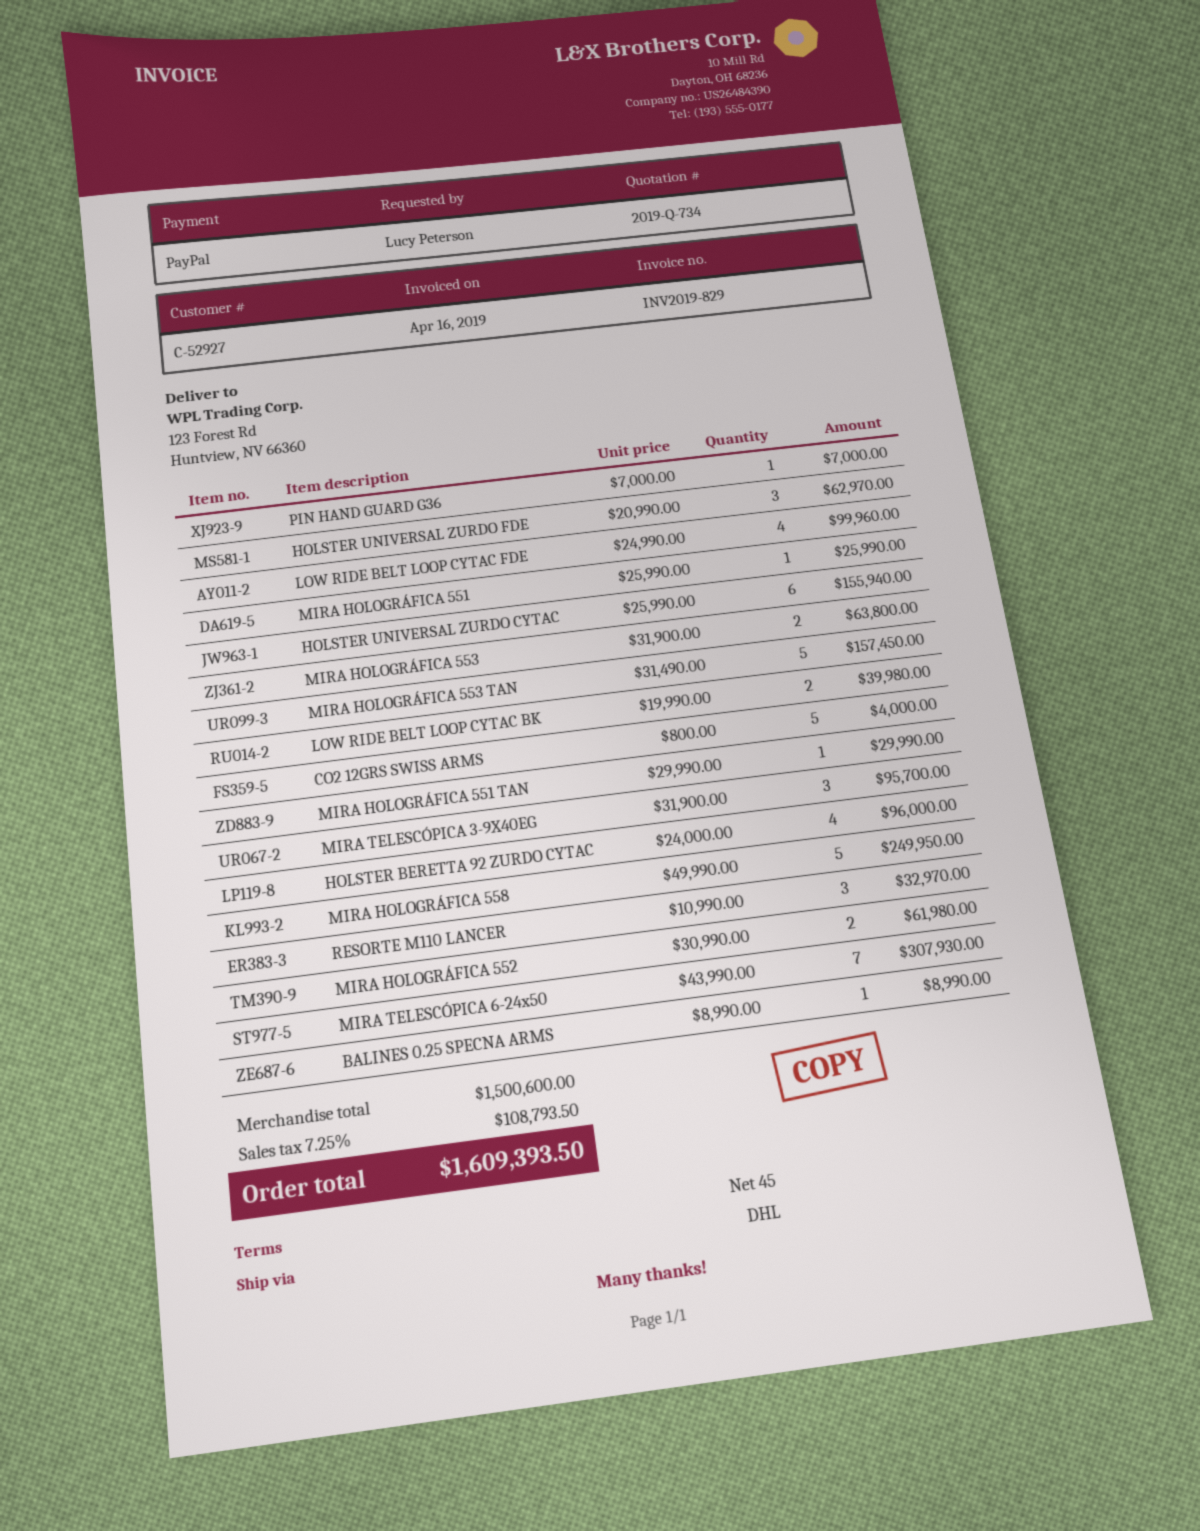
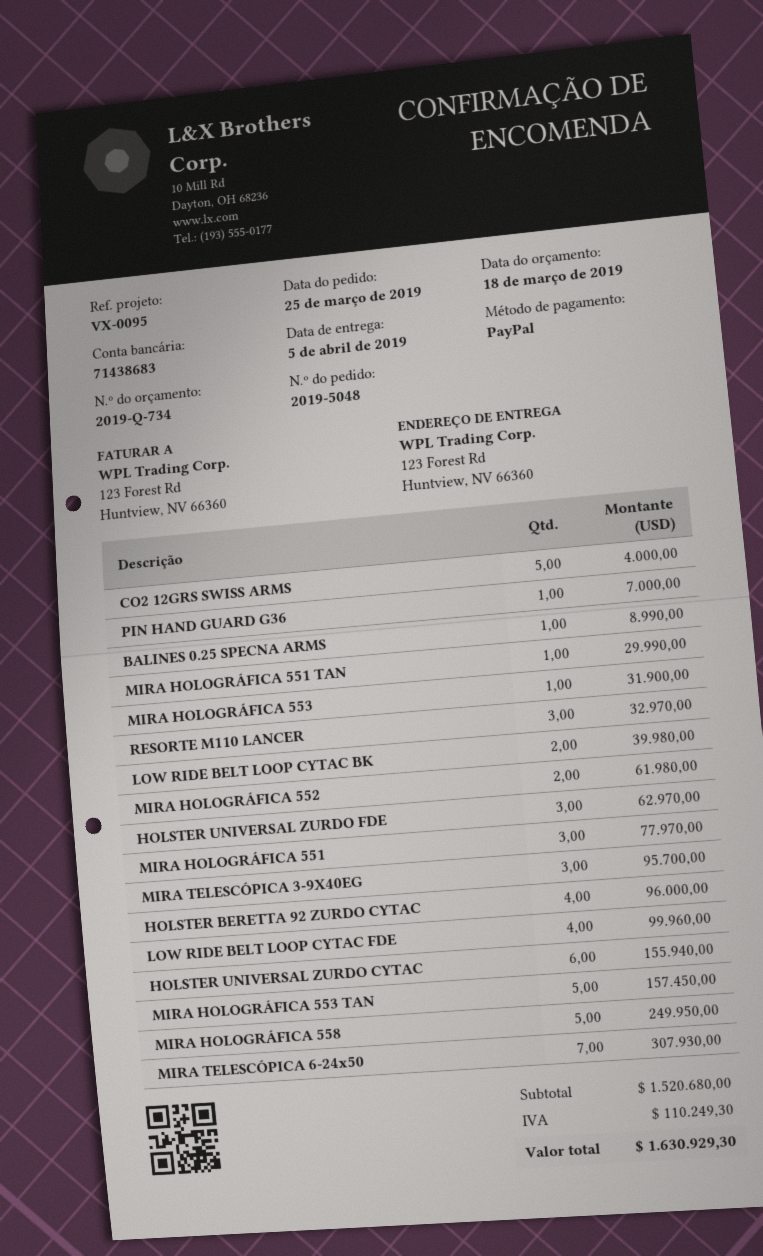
MIRA HOLOGRÁFICA 551: 1 for 25990.00 -> 3 for 77970.00
MIRA HOLOGRÁFICA 553: 2 for 63800.00 -> 1 for 31900.00
subtotal: 1500600.00 -> 1520680.00
tax: 108793.50 -> 110249.30
total: 1609393.50 -> 1630929.30

